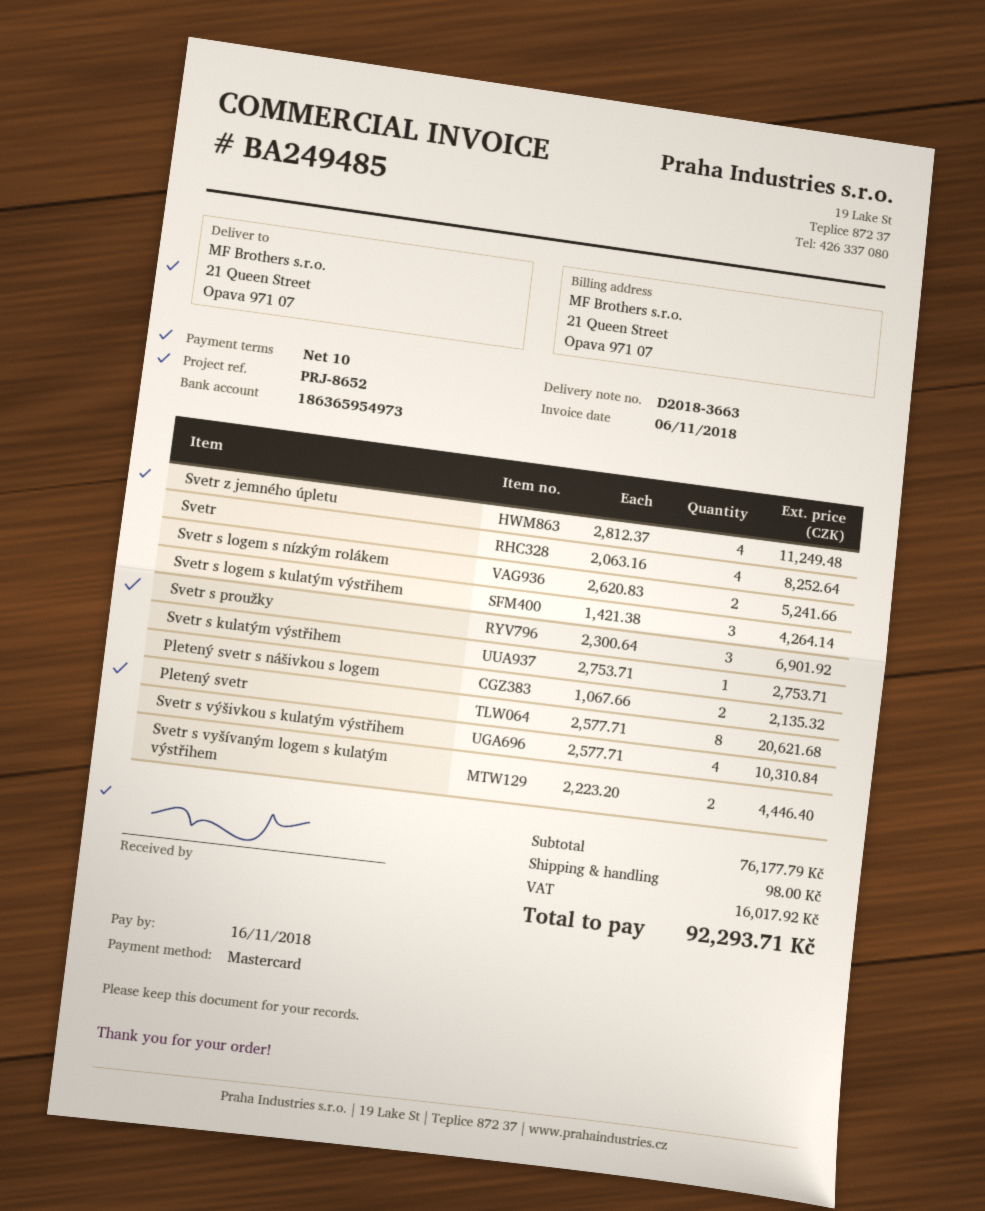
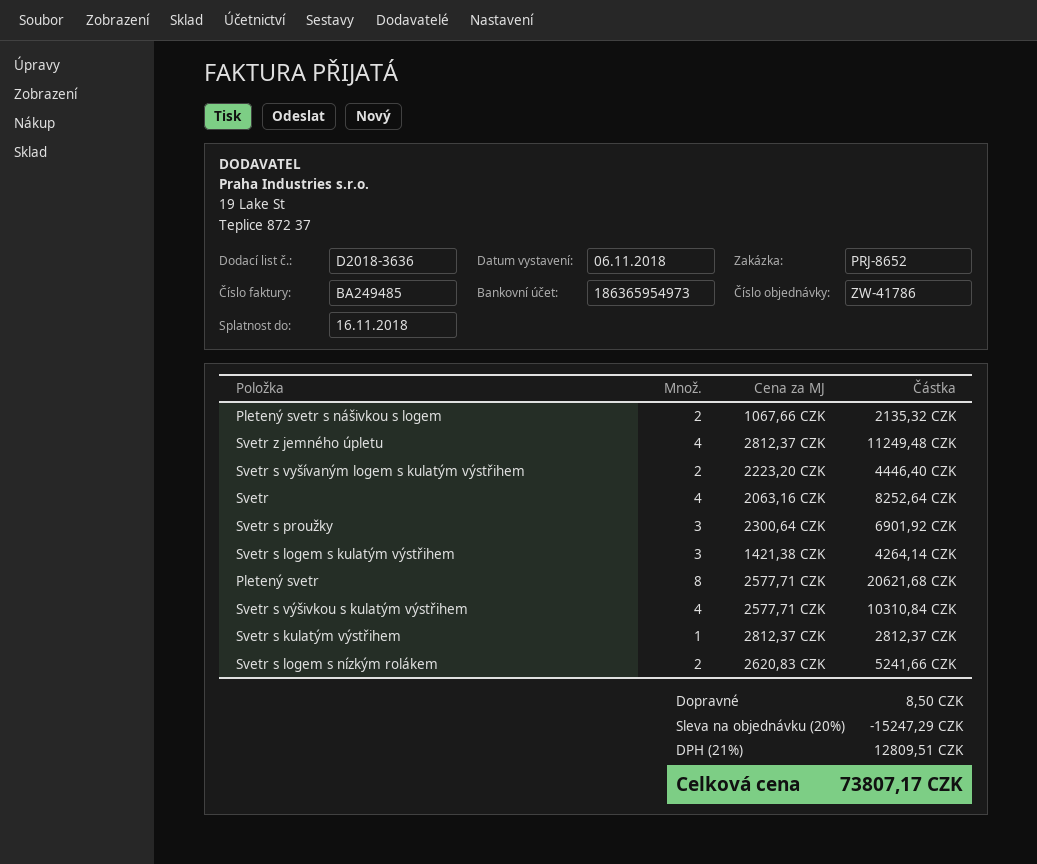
delivery note number: D2018-3663 -> D2018-3636
Svetr s kulatým výstřihem: 1 x 2753.71 = 2753.71 -> 1 x 2812.37 = 2812.37
discount: none -> 20% = 15247.29
shipping: 98.00 -> 8.50
tax: 16017.92 -> 12809.51
total: 92293.71 -> 73807.17

